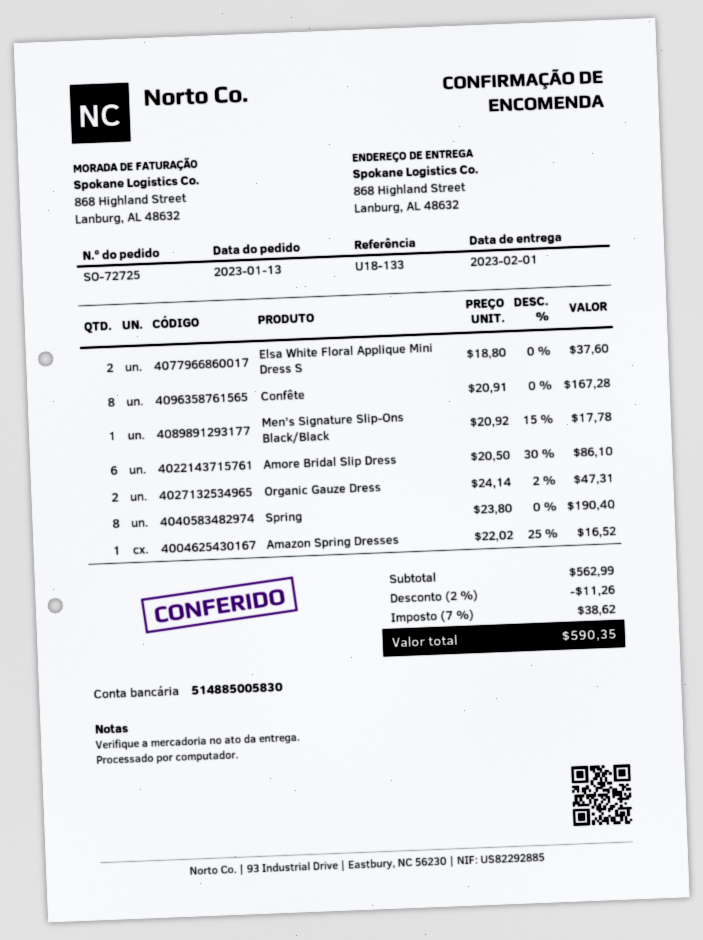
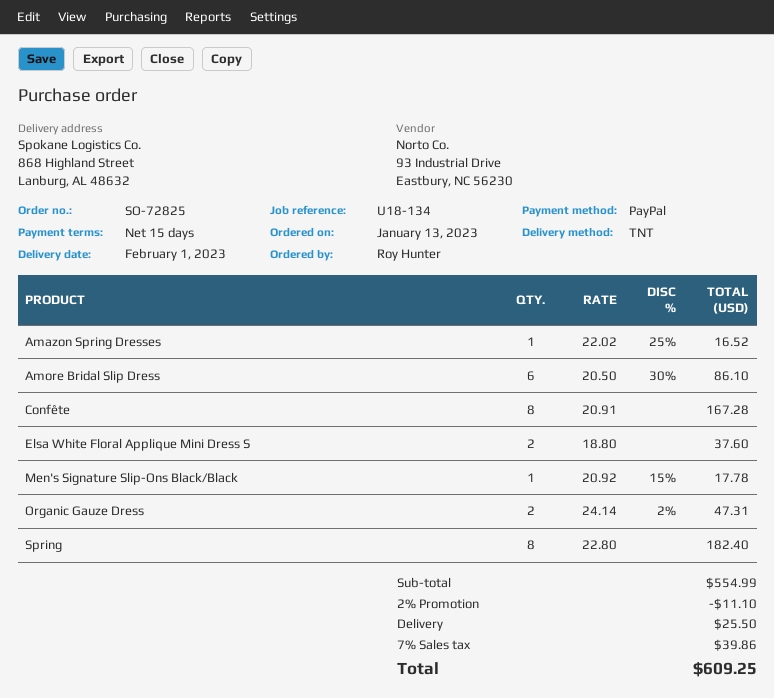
order number: SO-72725 -> SO-72825
reference: U18-133 -> U18-134
Spring: 8 x 23.80 = 190.40 -> 8 x 22.80 = 182.40
subtotal: 562.99 -> 554.99
discount: 2% = 11.26 -> 2% = 11.10
shipping: none -> 25.50
tax: 7% = 38.62 -> 7% = 39.86
total: 590.35 -> 609.25

